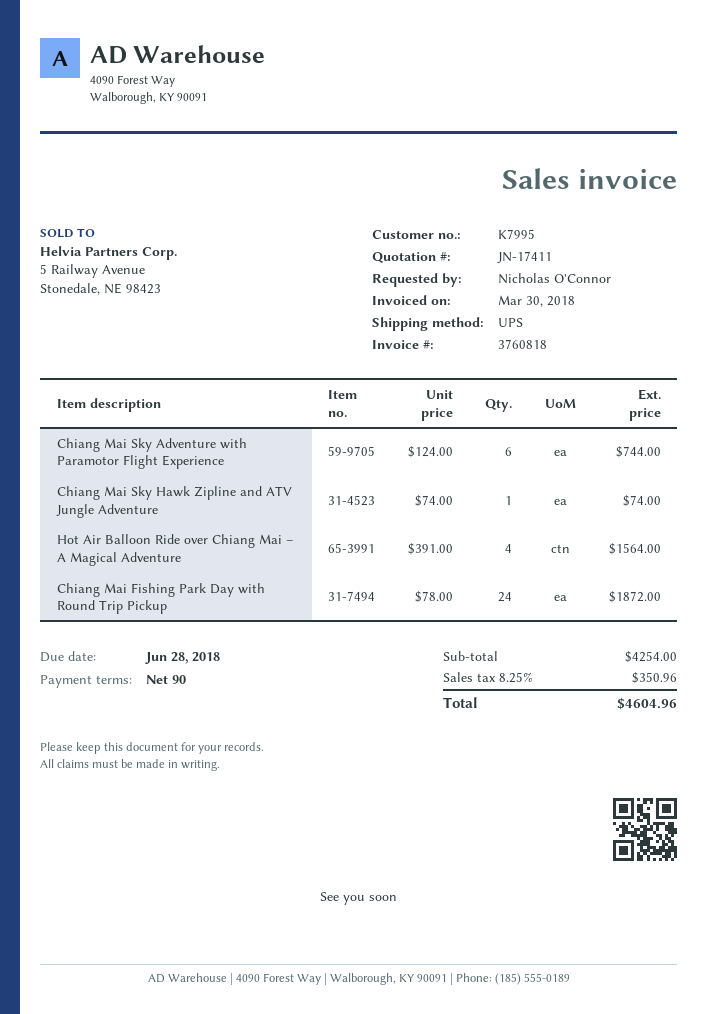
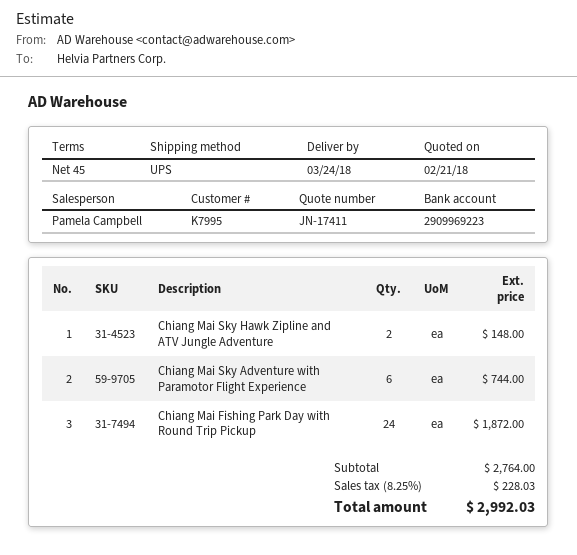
payment terms: 90 days -> 45 days
Chiang Mai Sky Hawk Zipline and ATV Jungle Adventure: 1 for 74.00 -> 2 for 148.00
Hot Air Balloon Ride over Chiang Mai – A Magical Adventure: 4 for 1564.00 -> none
subtotal: 4254.00 -> 2764.00
tax: 8.25% = 350.96 -> 8.25% = 228.03
total: 4604.96 -> 2992.03

